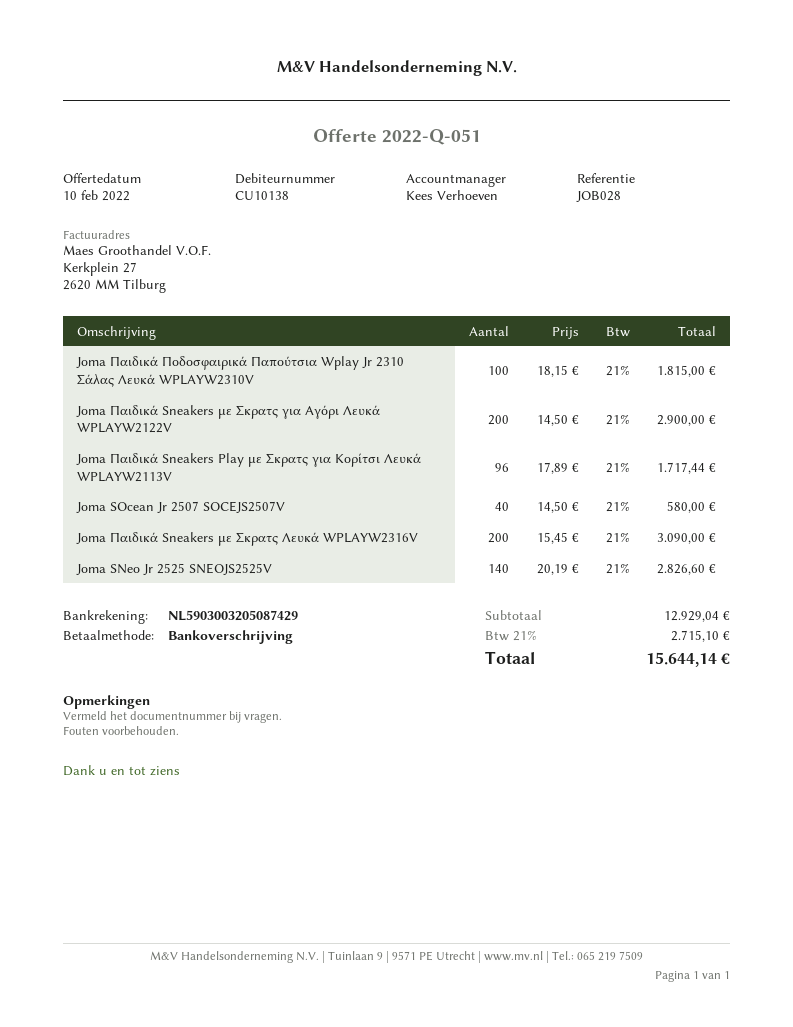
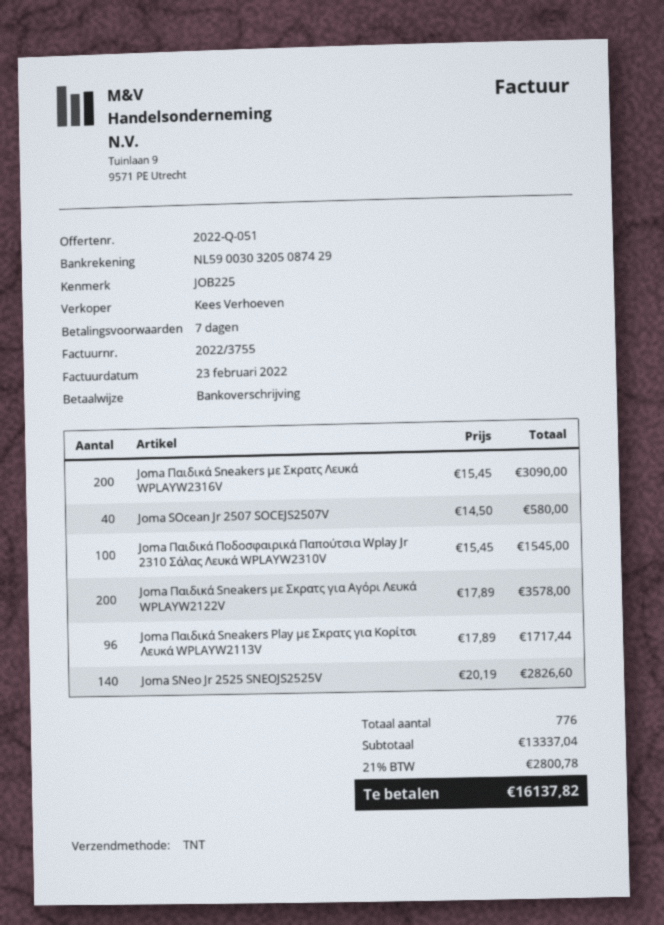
reference: JOB028 -> JOB225
bank account: NL5903003205087429 -> NL5900303205087429
Joma Παιδικά Ποδοσφαιρικά Παπούτσια Wplay Jr 2310 Σάλας Λευκά WPLAYW2310V: 100 x 18.15 = 1815.00 -> 100 x 15.45 = 1545.00
Joma Παιδικά Sneakers με Σκρατς για Αγόρι Λευκά WPLAYW2122V: 200 x 14.50 = 2900.00 -> 200 x 17.89 = 3578.00
subtotal: 12929.04 -> 13337.04
tax: 21% = 2715.10 -> 21% = 2800.78
total: 15644.14 -> 16137.82

